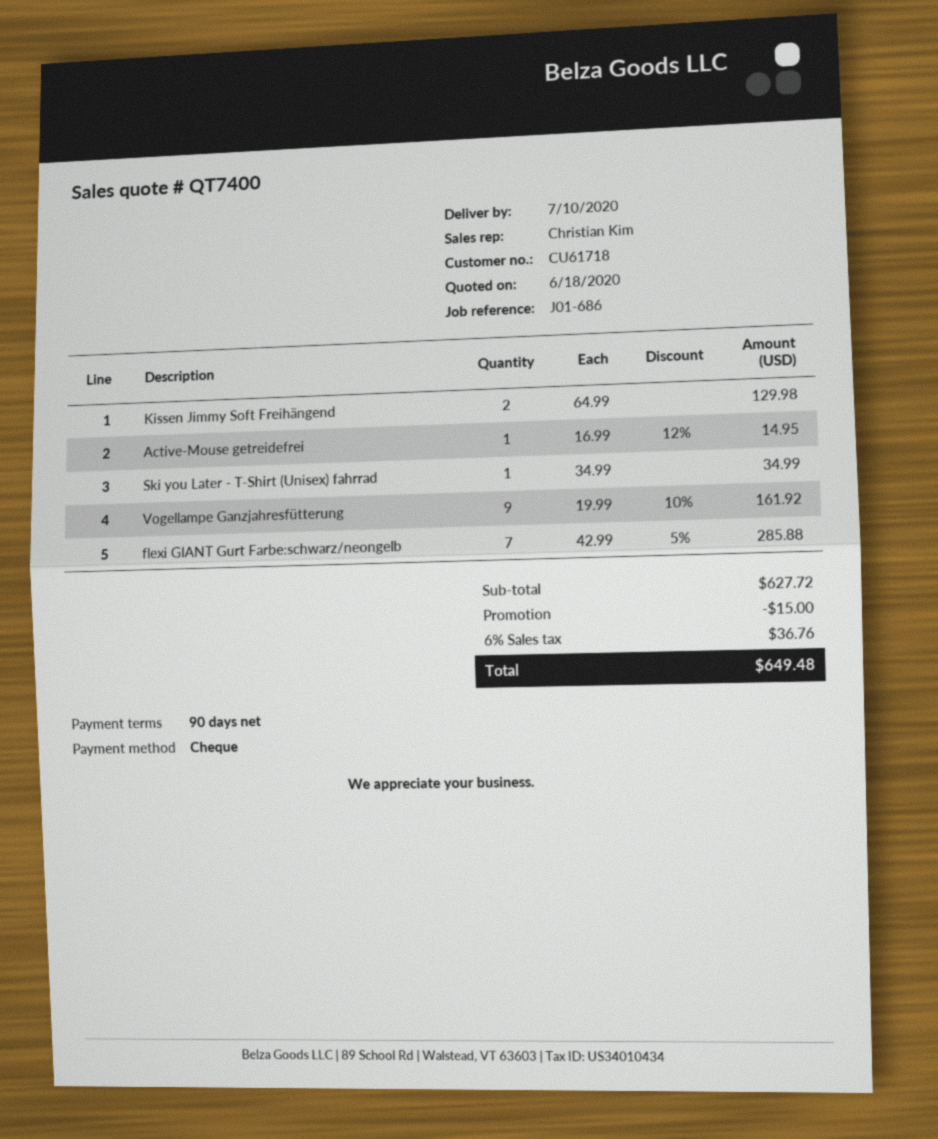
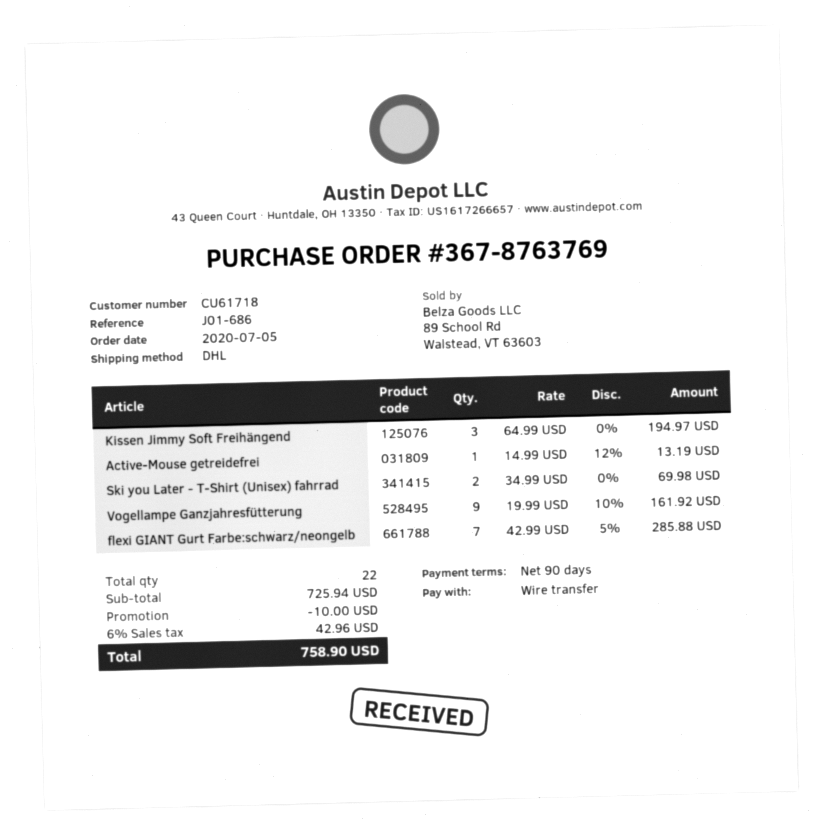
payment method: cheque -> bank transfer
Kissen Jimmy Soft Freihängend: 2 x 64.99 = 129.98 -> 3 x 64.99 = 194.97
Active-Mouse getreidefrei: 1 x 16.99 - 12% = 14.95 -> 1 x 14.99 - 12% = 13.19
Ski you Later - T-Shirt (Unisex) fahrrad: 1 x 34.99 = 34.99 -> 2 x 34.99 = 69.98
subtotal: 627.72 -> 725.94
discount: 15.00 -> 10.00
tax: 6% = 36.76 -> 6% = 42.96
total: 649.48 -> 758.90

